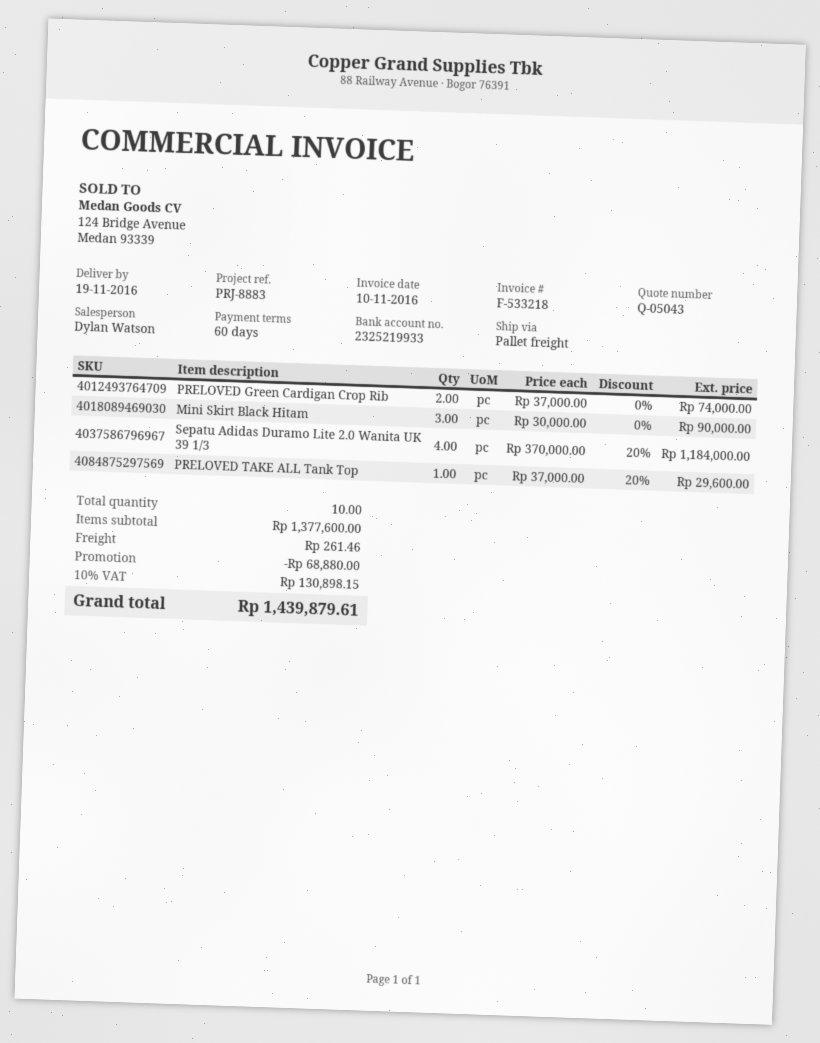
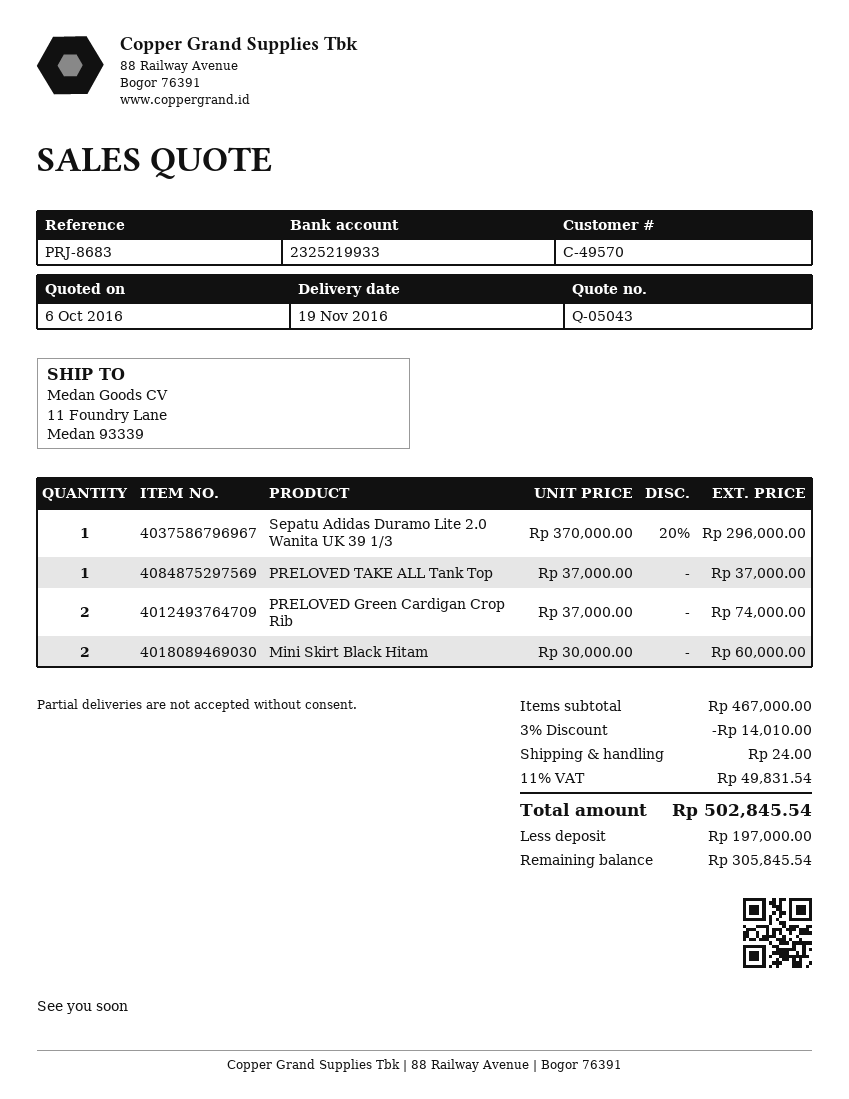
reference: PRJ-8883 -> PRJ-8683
Mini Skirt Black Hitam: 3 x 30000.00 = 90000.00 -> 2 x 30000.00 = 60000.00
Sepatu Adidas Duramo Lite 2.0 Wanita UK 39 1/3: 4 x 370000.00 - 20% = 1184000.00 -> 1 x 370000.00 - 20% = 296000.00
PRELOVED TAKE ALL Tank Top: 1 x 37000.00 - 20% = 29600.00 -> 1 x 37000.00 = 37000.00
subtotal: 1377600.00 -> 467000.00
discount: 68880.00 -> 14010.00
shipping: 261.46 -> 24.00
tax: 10% = 130898.15 -> 11% = 49831.54
total: 1439879.61 -> 502845.54

